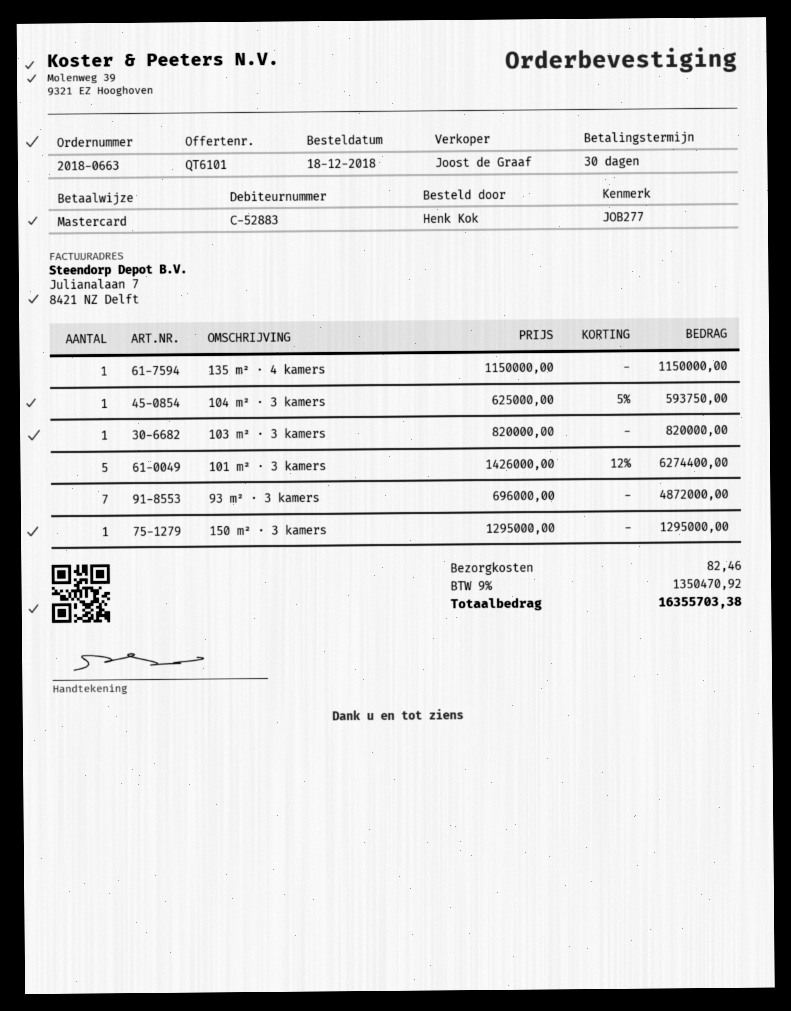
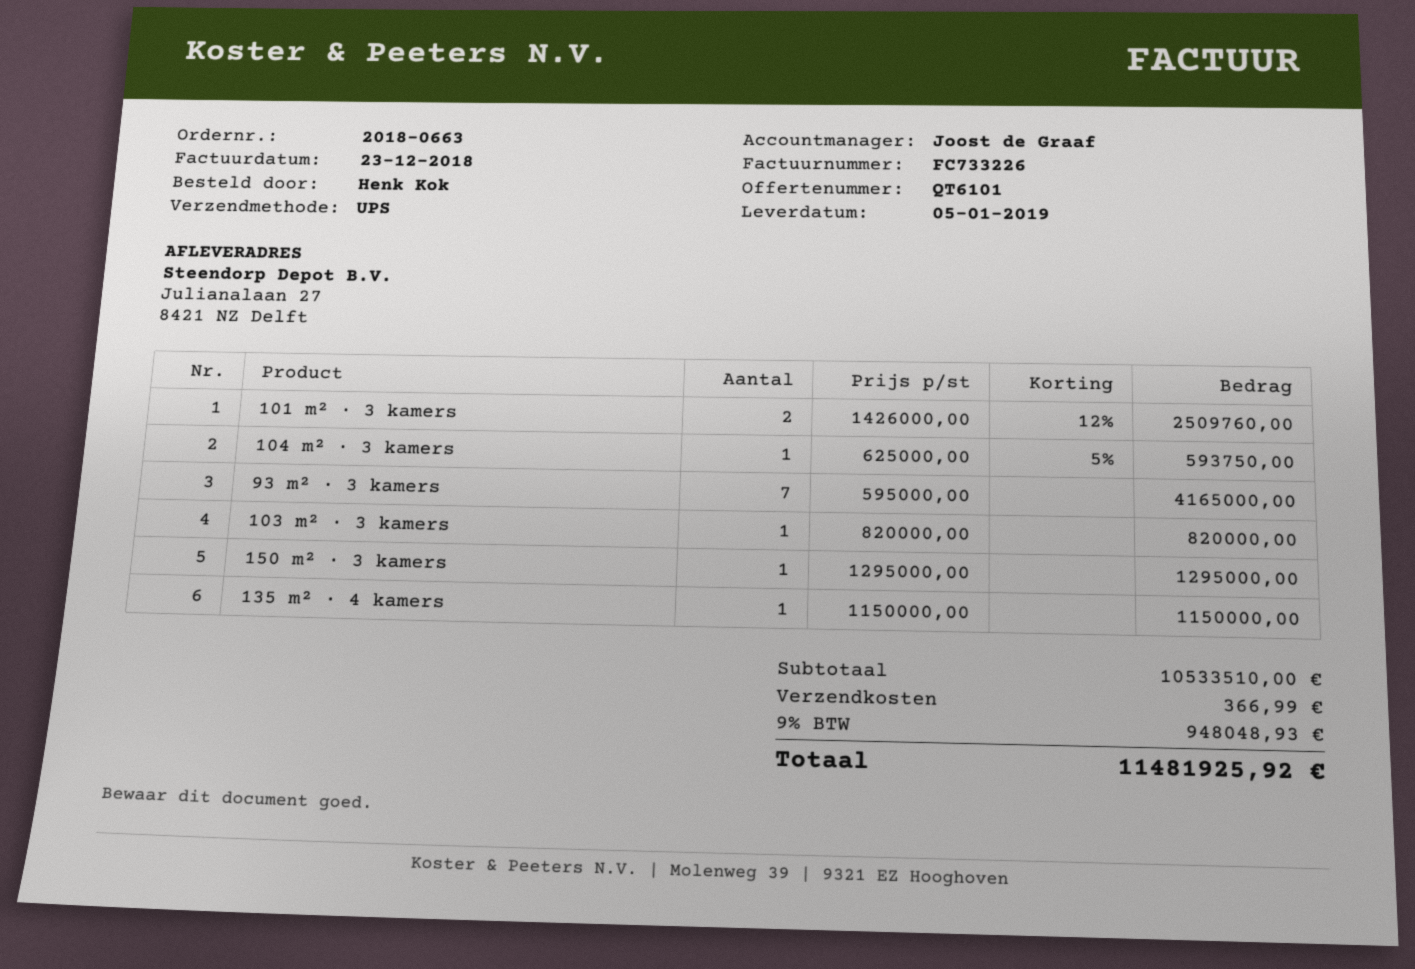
101 m² · 3 kamers: 5 x 1426000.00 - 12% = 6274400.00 -> 2 x 1426000.00 - 12% = 2509760.00
93 m² · 3 kamers: 7 x 696000.00 = 4872000.00 -> 7 x 595000.00 = 4165000.00
shipping: 82.46 -> 366.99
tax: 9% = 1350470.92 -> 9% = 948048.93
total: 16355703.38 -> 11481925.92

